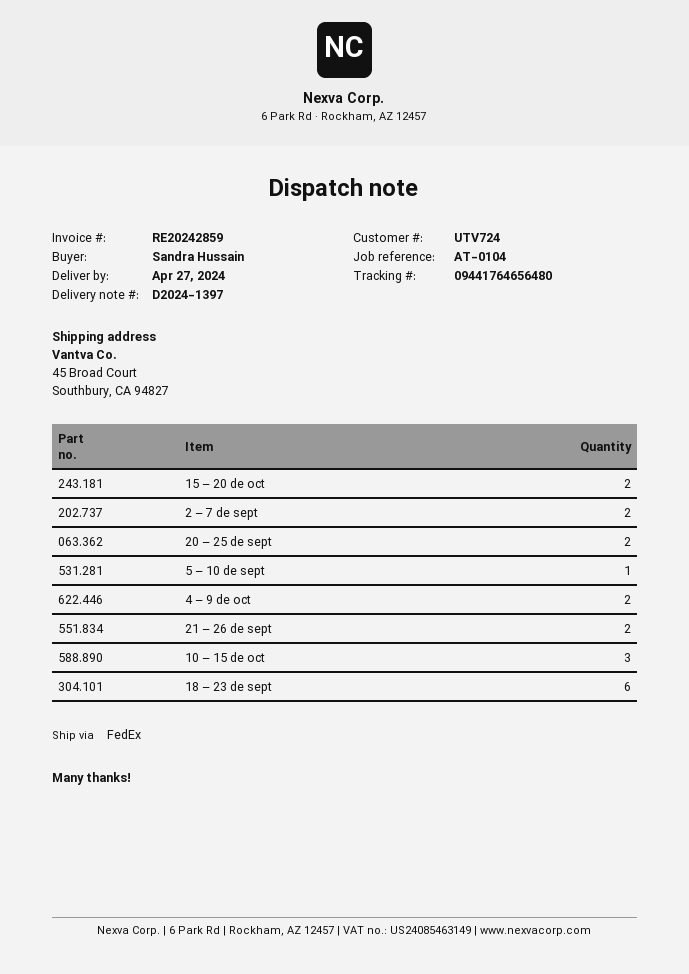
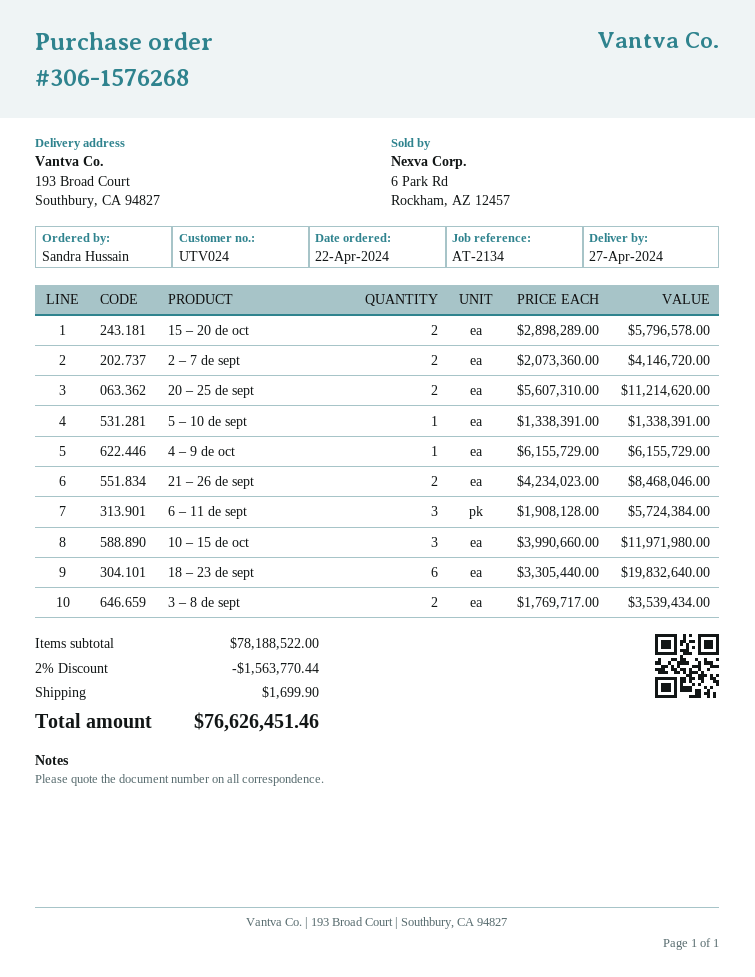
customer number: UTV724 -> UTV024
reference: AT-0104 -> AT-2134
ship to: 45 Broad Court, Southbury, CA 94827 -> 193 Broad Court, Southbury, CA 94827
4 – 9 de oct: 2 -> 1
6 – 11 de sept: none -> 3
3 – 8 de sept: none -> 2

